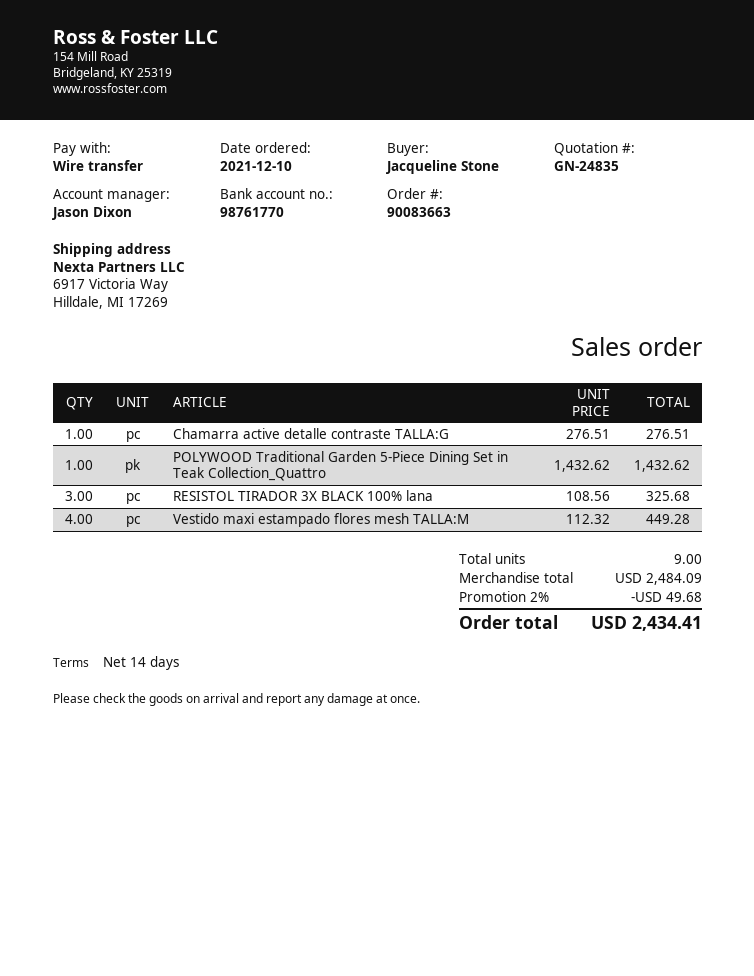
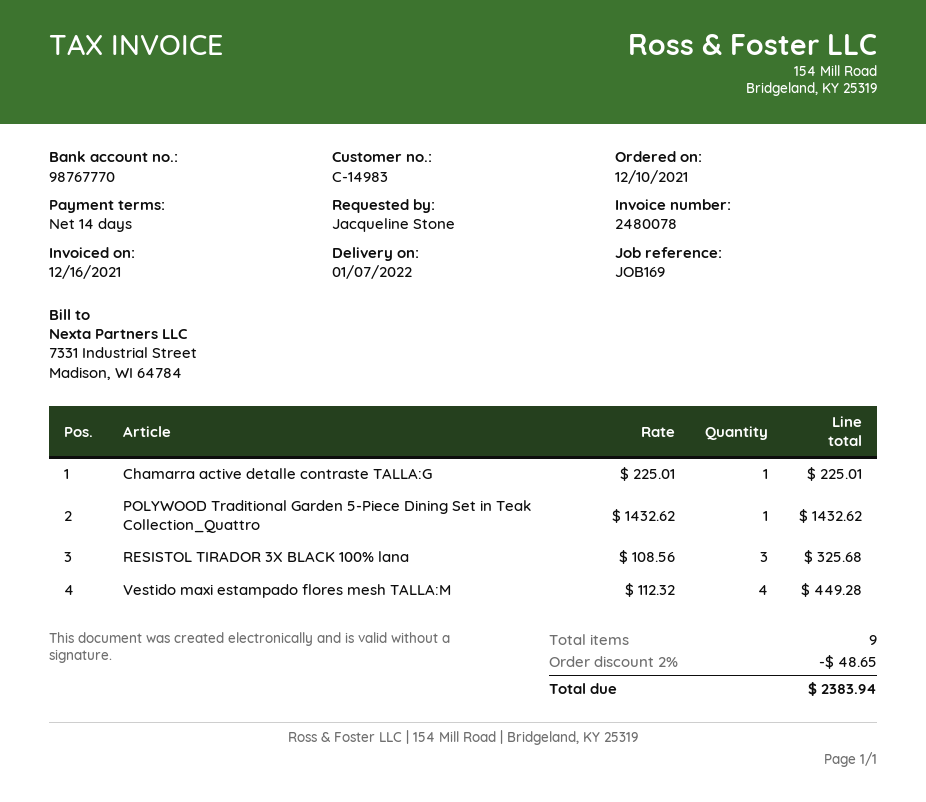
bank account: 98761770 -> 98767770
Chamarra active detalle contraste TALLA:G: 1 x 276.51 = 276.51 -> 1 x 225.01 = 225.01
discount: 2% = 49.68 -> 2% = 48.65
total: 2434.41 -> 2383.94

